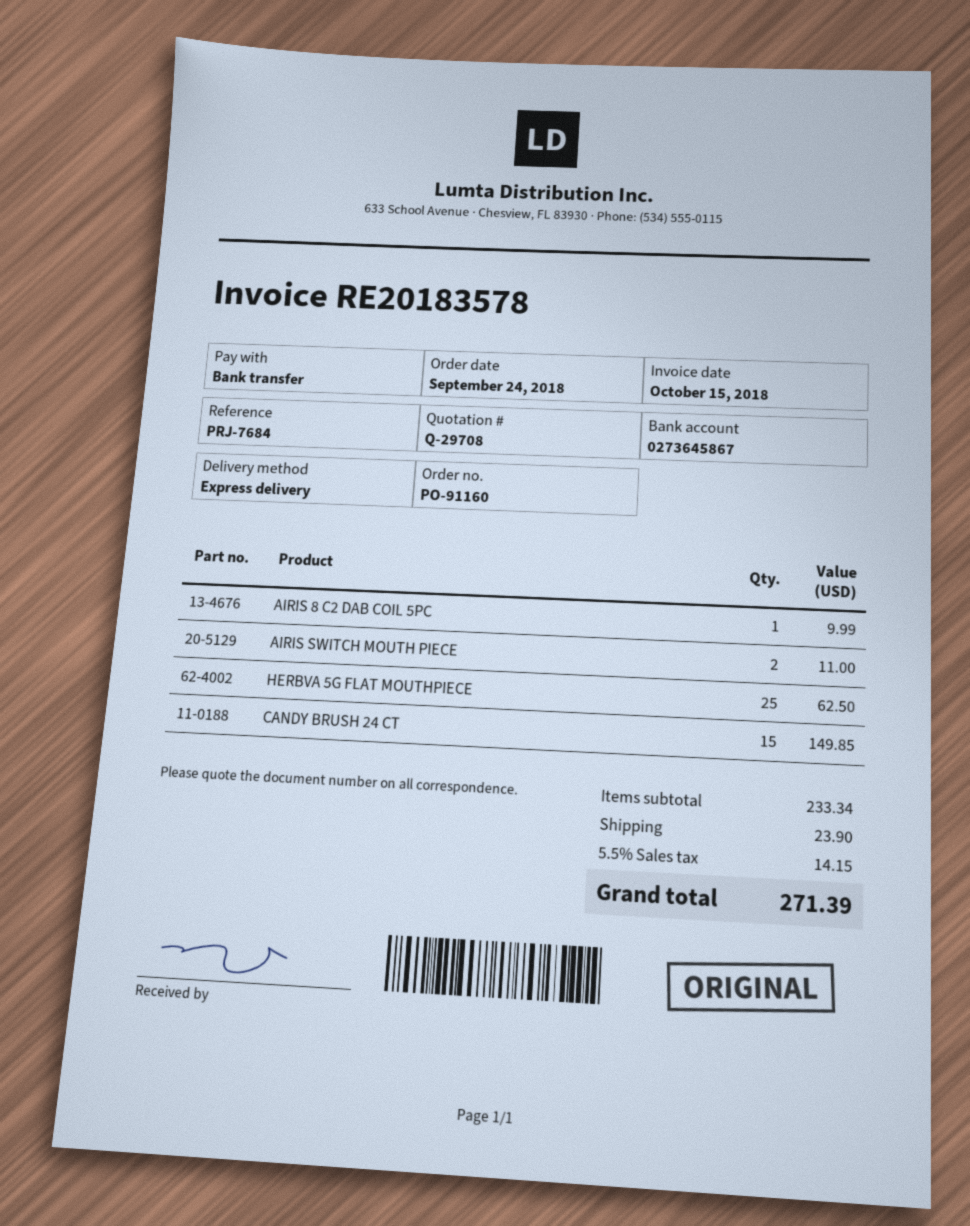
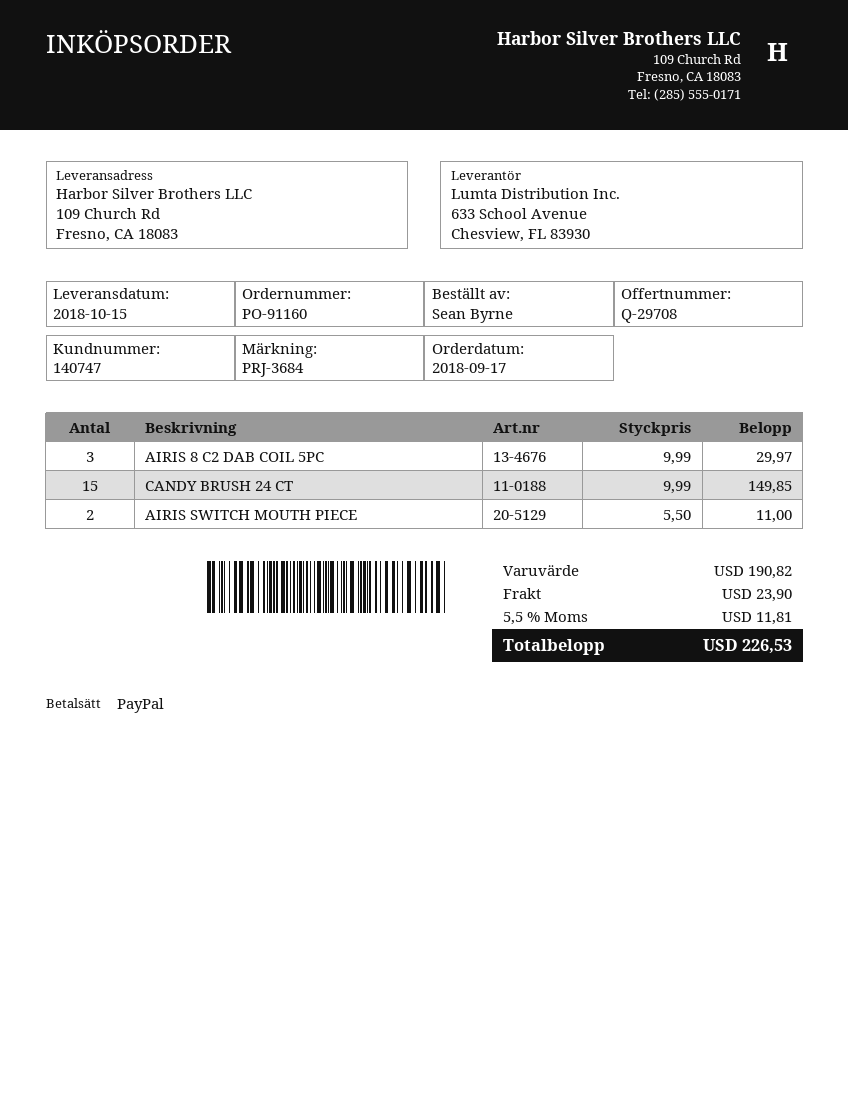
order date: 2018-09-24 -> 2018-09-17
reference: PRJ-7684 -> PRJ-3684
payment method: bank transfer -> PayPal
AIRIS 8 C2 DAB COIL 5PC: 1 for 9.99 -> 3 for 29.97
HERBVA 5G FLAT MOUTHPIECE: 25 for 62.50 -> none
subtotal: 233.34 -> 190.82
tax: 5.5% = 14.15 -> 5.5% = 11.81
total: 271.39 -> 226.53

